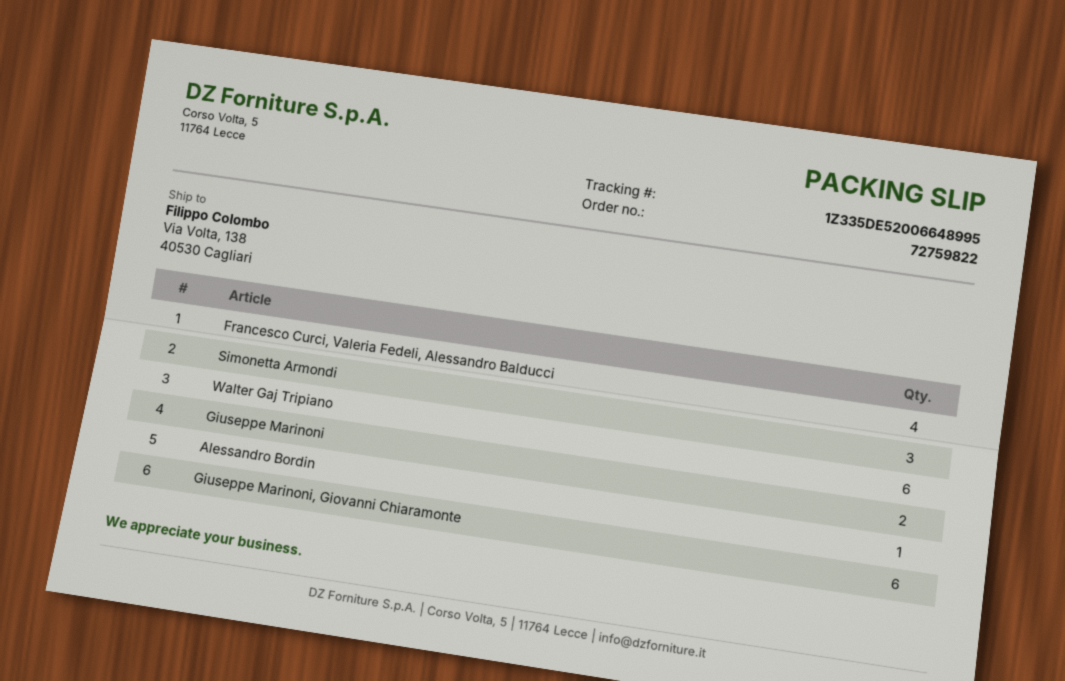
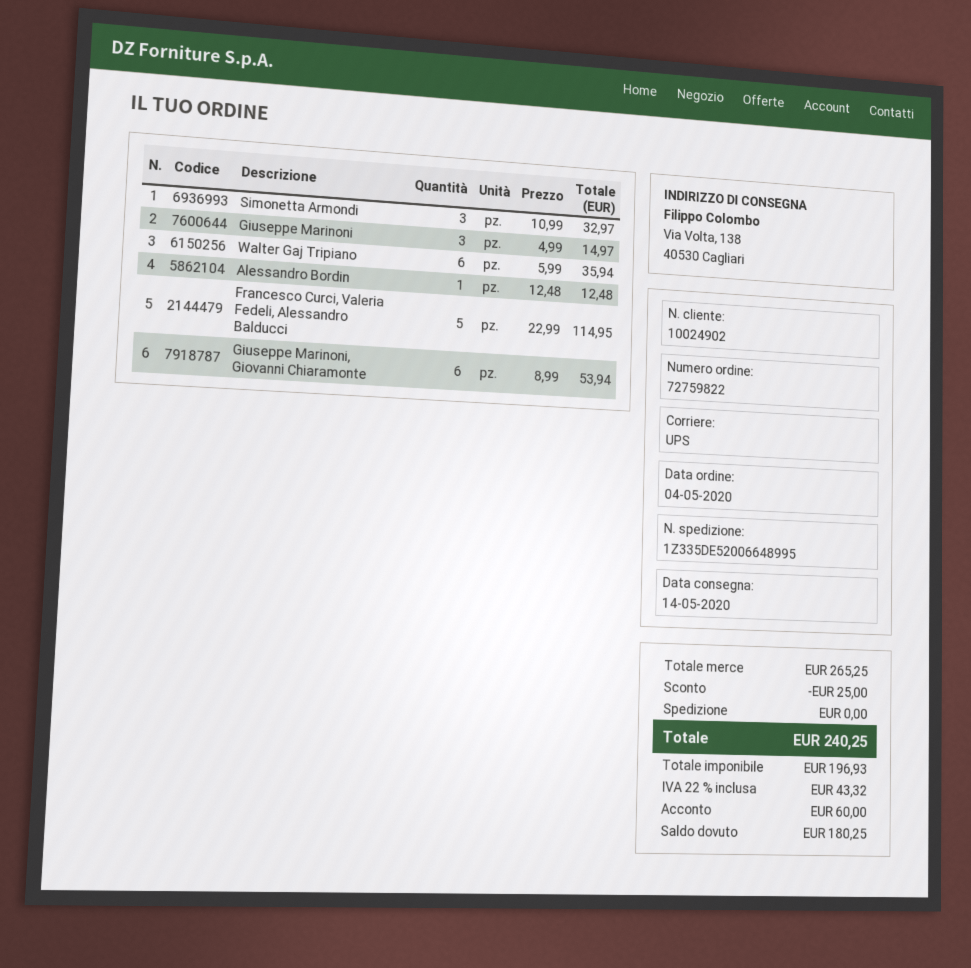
Francesco Curci, Valeria Fedeli, Alessandro Balducci: 4 -> 5
Giuseppe Marinoni: 2 -> 3

